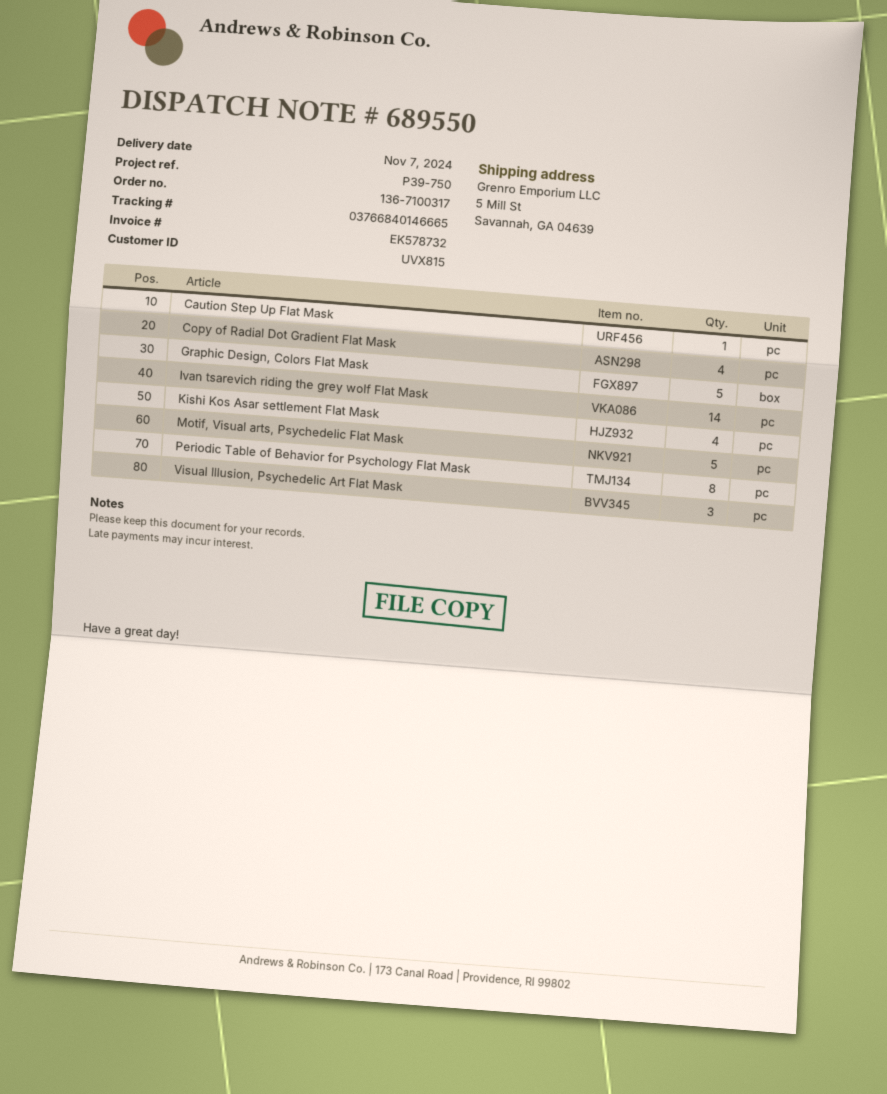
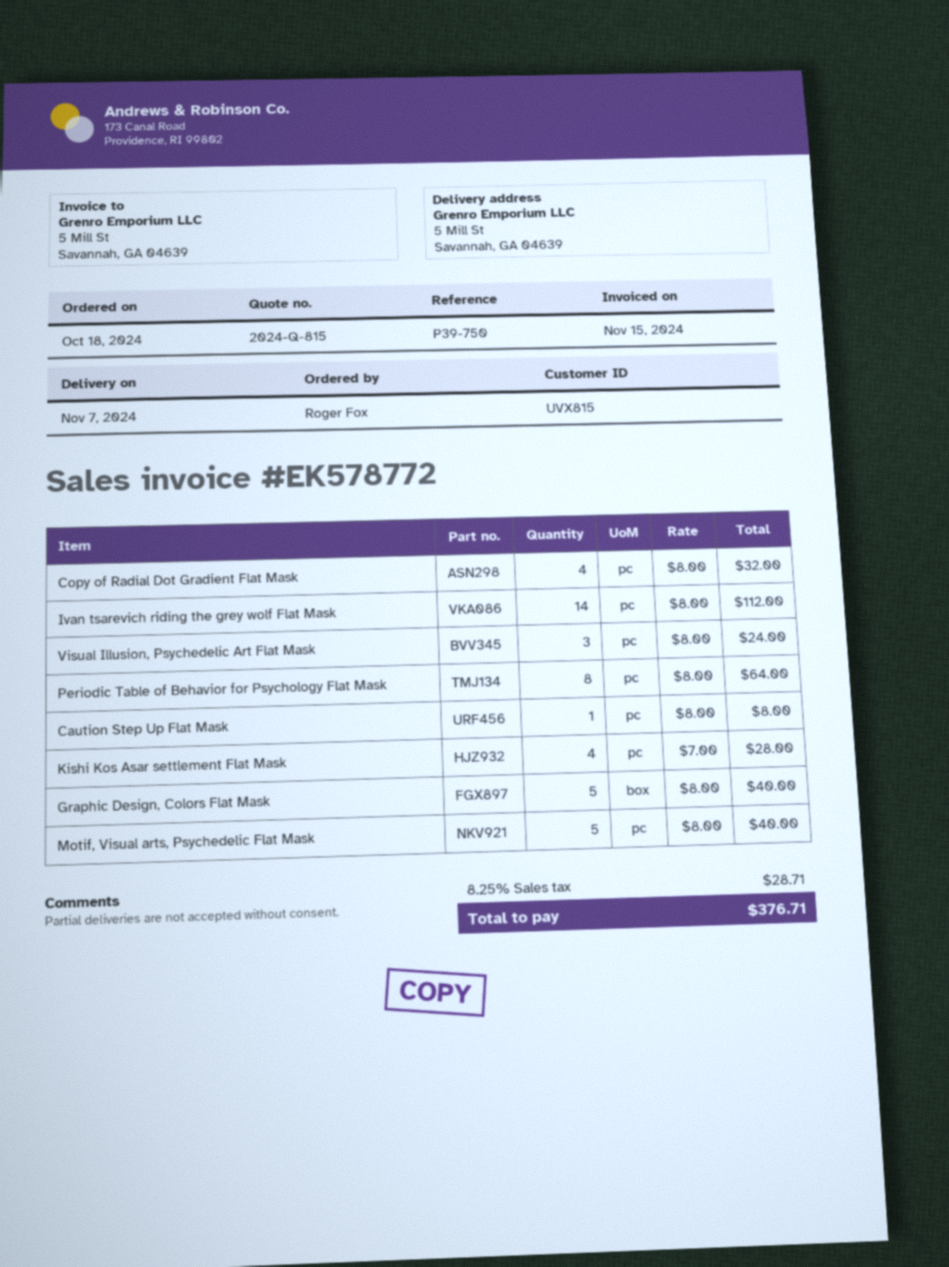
invoice number: EK578732 -> EK578772

